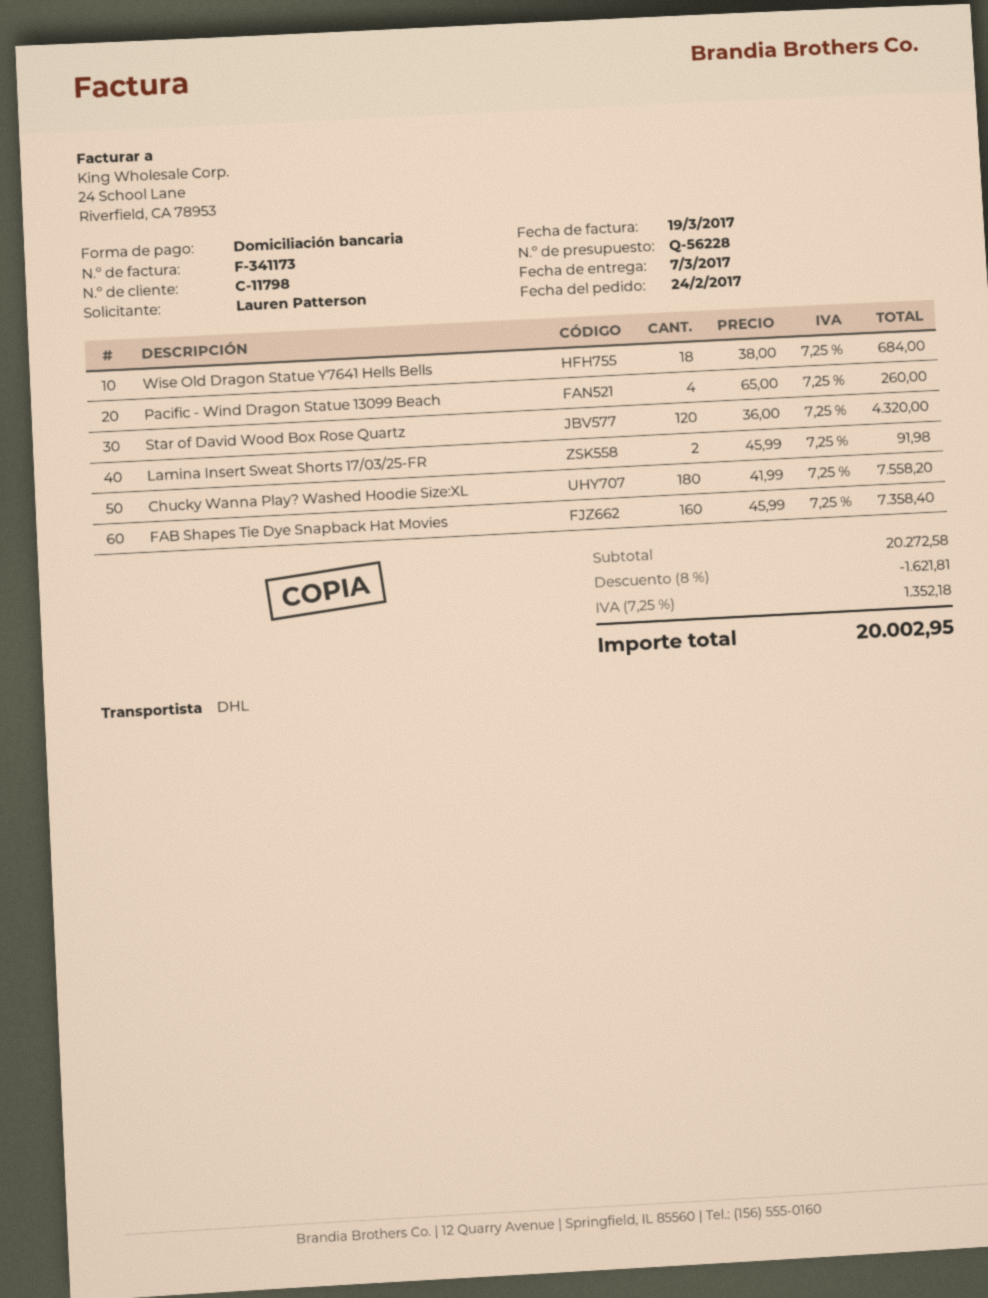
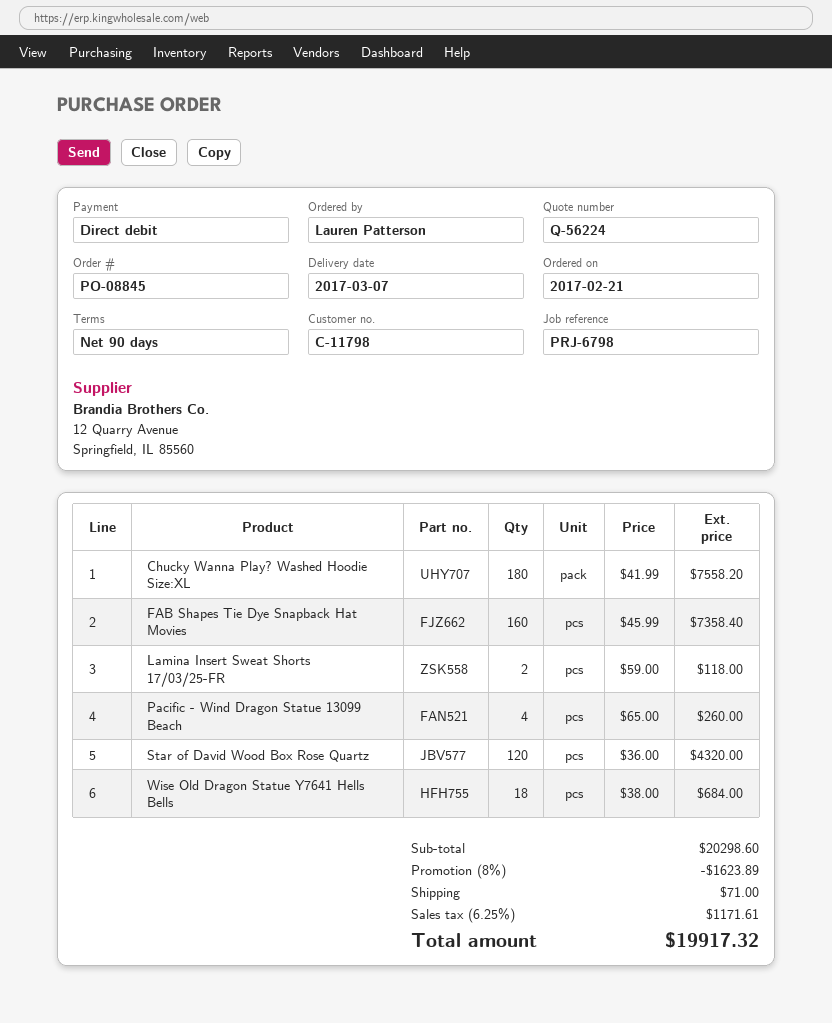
quote number: Q-56228 -> Q-56224
order date: 2017-02-24 -> 2017-02-21
Lamina Insert Sweat Shorts 17/03/25-FR: 2 x 45.99 = 91.98 -> 2 x 59.00 = 118.00
subtotal: 20272.58 -> 20298.60
discount: 8% = 1621.81 -> 8% = 1623.89
shipping: none -> 71.00
tax: 7.25% = 1352.18 -> 6.25% = 1171.61
total: 20002.95 -> 19917.32

